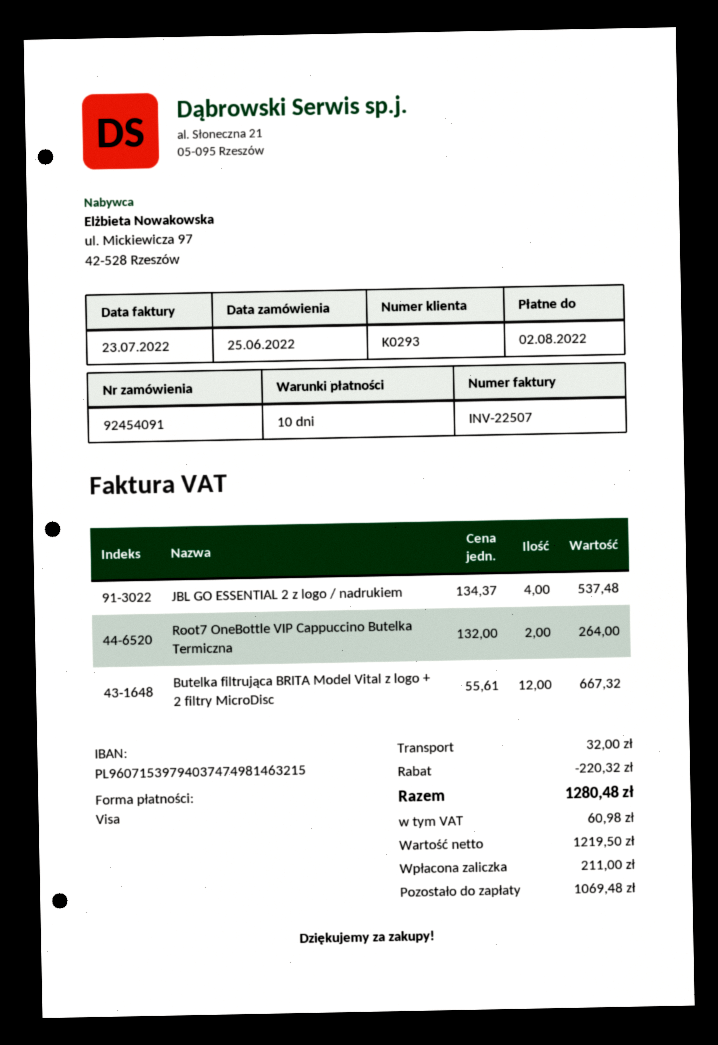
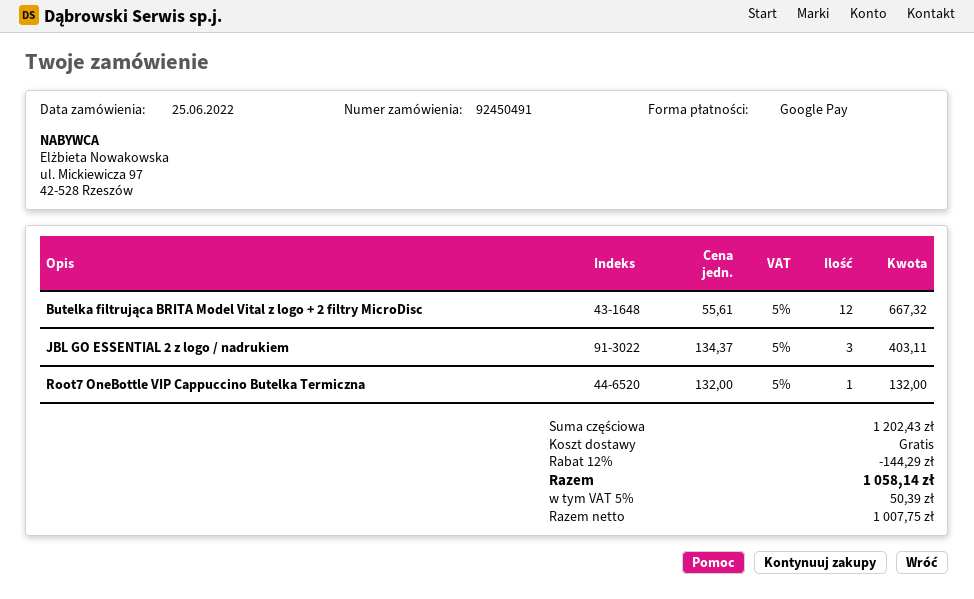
order number: 92454091 -> 92450491
payment method: Visa -> Google Pay
JBL GO ESSENTIAL 2 z logo / nadrukiem: 4 x 134.37 = 537.48 -> 3 x 134.37 = 403.11
Root7 OneBottle VIP Cappuccino Butelka Termiczna: 2 x 132.00 = 264.00 -> 1 x 132.00 = 132.00
discount: 220.32 -> 144.29
shipping: 32.00 -> 0.00
net: 1219.50 -> 1007.75
tax: 60.98 -> 50.39
total: 1280.48 -> 1058.14

